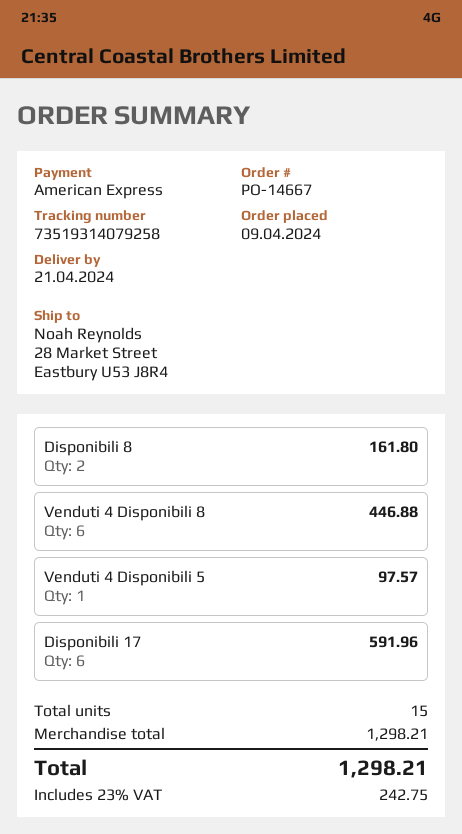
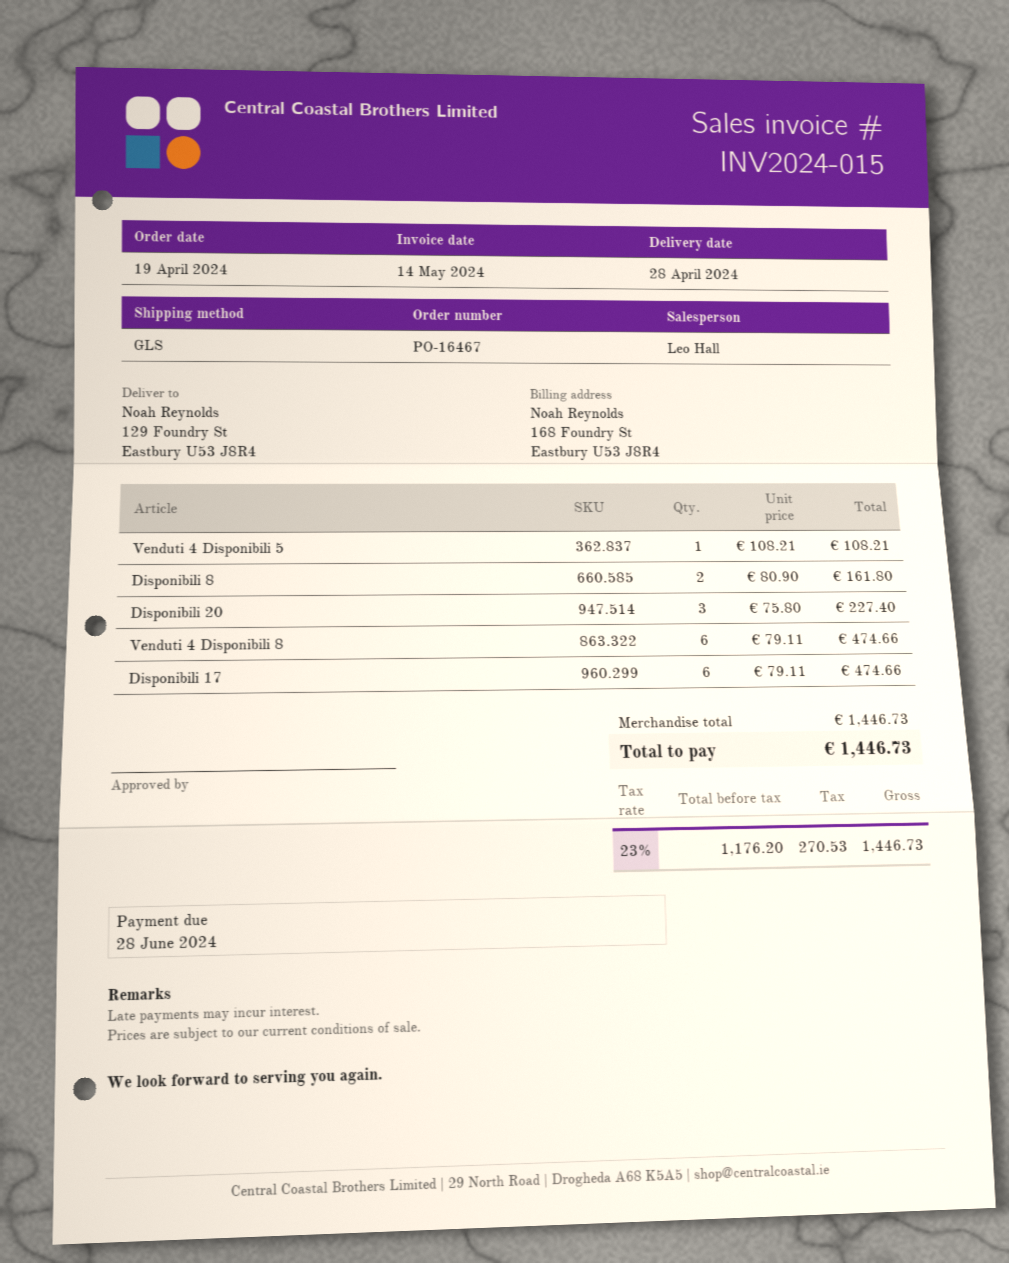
order number: PO-14667 -> PO-16467
order date: 2024-04-09 -> 2024-04-19
delivery date: 2024-04-21 -> 2024-04-28
ship to: 28 Market Street, Eastbury U53 J8R4 -> 129 Foundry St, Eastbury U53 J8R4
Venduti 4 Disponibili 8: 6 for 446.88 -> 6 for 474.66
Venduti 4 Disponibili 5: 1 for 97.57 -> 1 for 108.21
Disponibili 17: 6 for 591.96 -> 6 for 474.66
Disponibili 20: none -> 3 for 227.40
subtotal: 1298.21 -> 1446.73
tax: 23% = 242.75 -> 23% = 270.53
total: 1298.21 -> 1446.73

